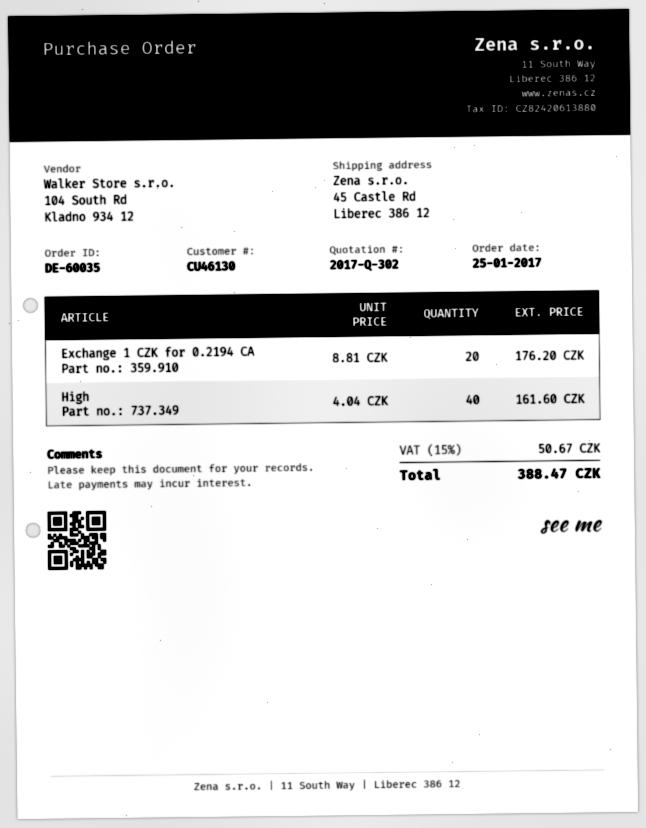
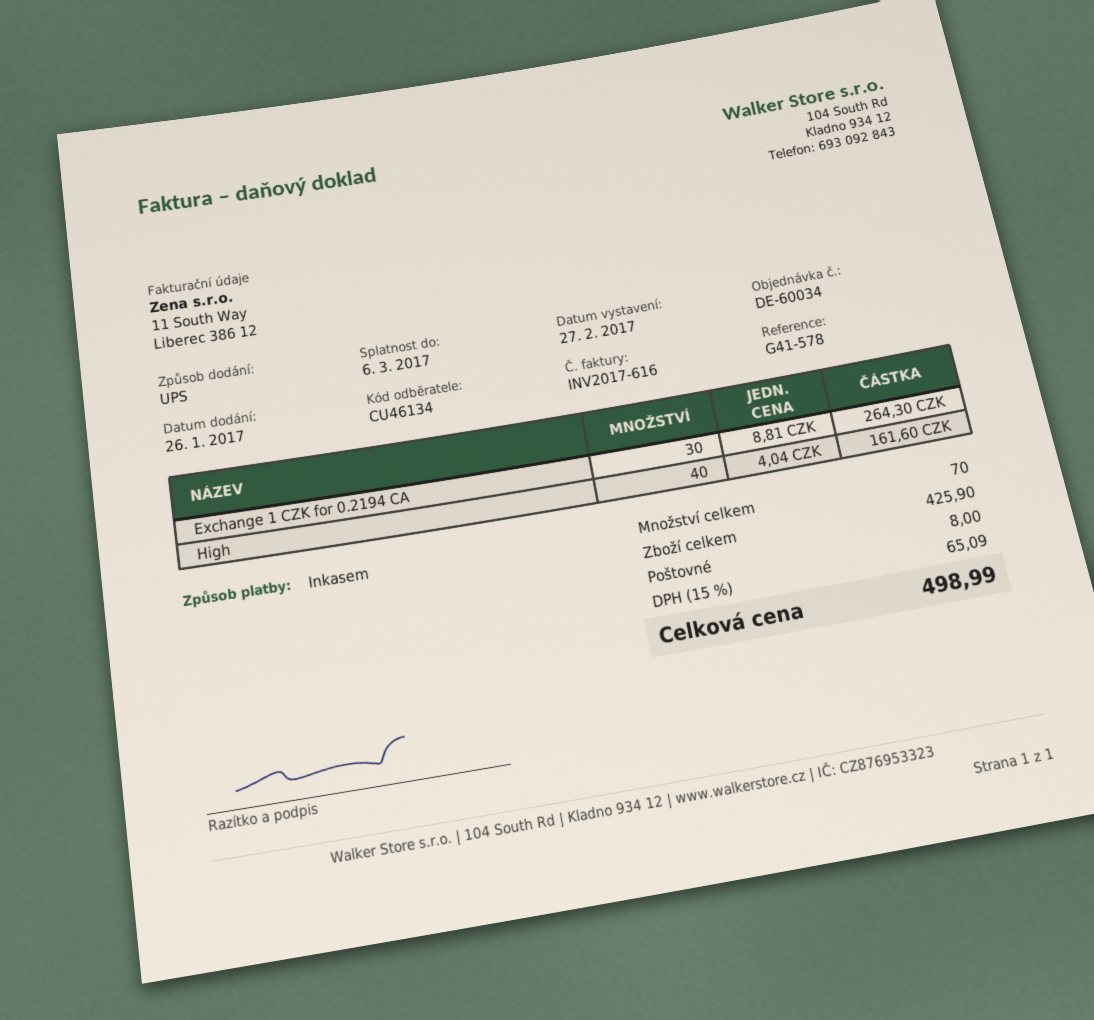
order number: DE-60035 -> DE-60034
customer number: CU46130 -> CU46134
Exchange 1 CZK for 0.2194 CA: 20 x 8.81 = 176.20 -> 30 x 8.81 = 264.30
shipping: none -> 8.00
tax: 15% = 50.67 -> 15% = 65.09
total: 388.47 -> 498.99

